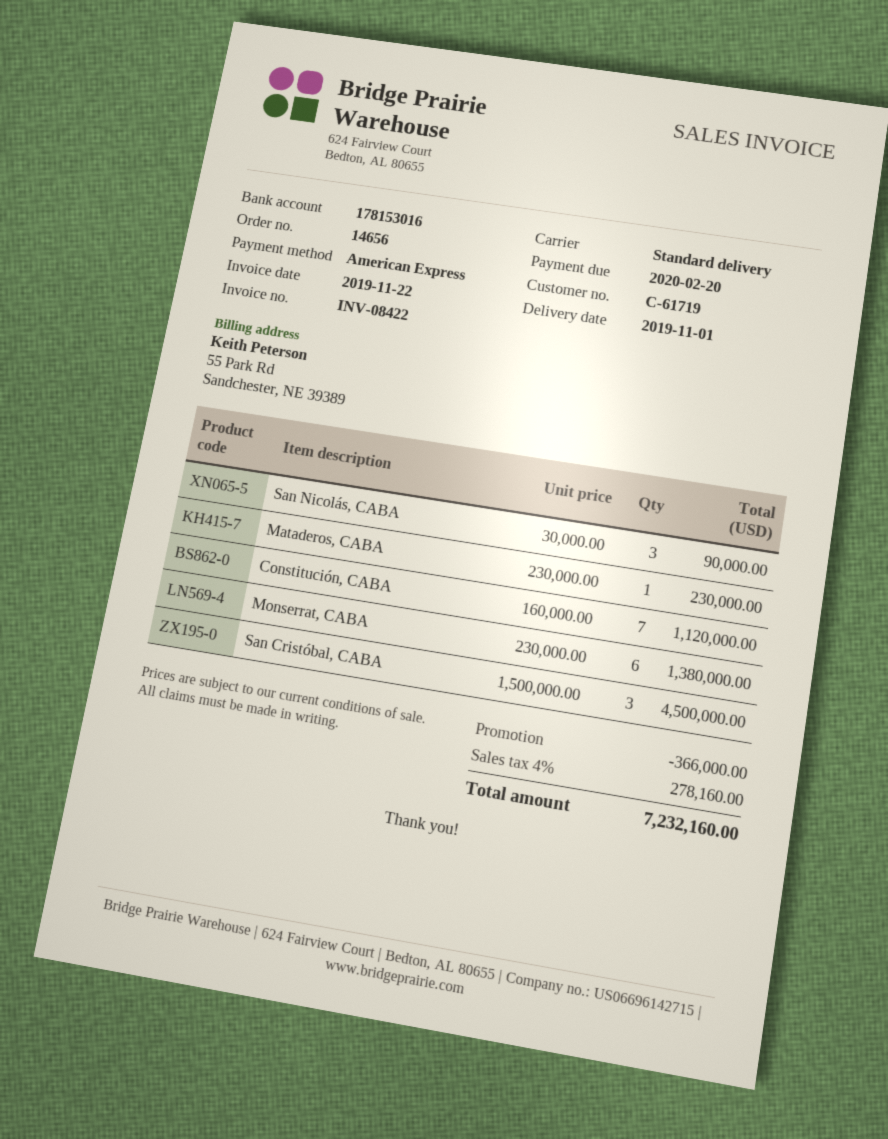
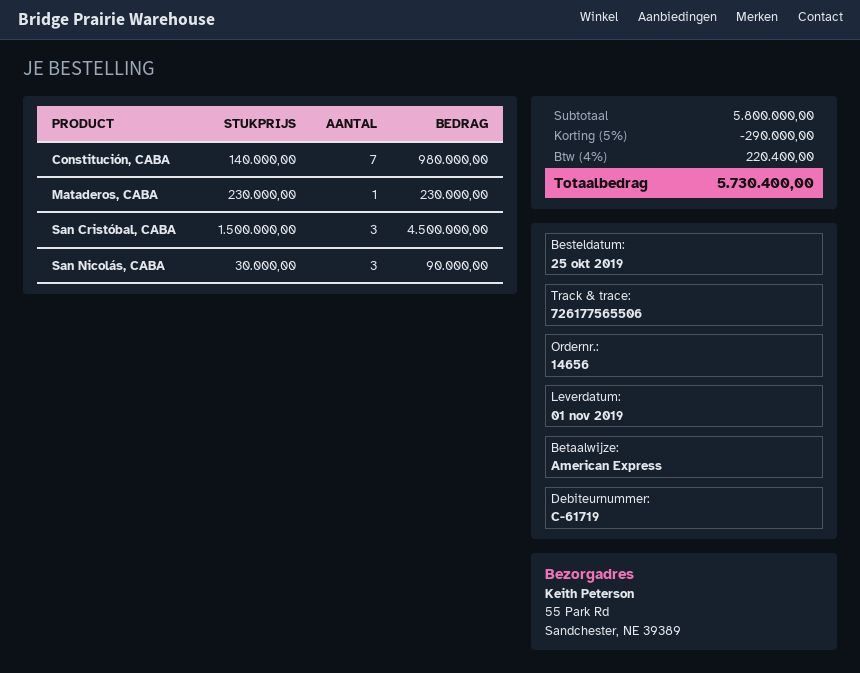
Constitución, CABA: 7 x 160000.00 = 1120000.00 -> 7 x 140000.00 = 980000.00
Monserrat, CABA: 6 x 230000.00 = 1380000.00 -> none
discount: 366000.00 -> 290000.00
tax: 4% = 278160.00 -> 4% = 220400.00
total: 7232160.00 -> 5730400.00

